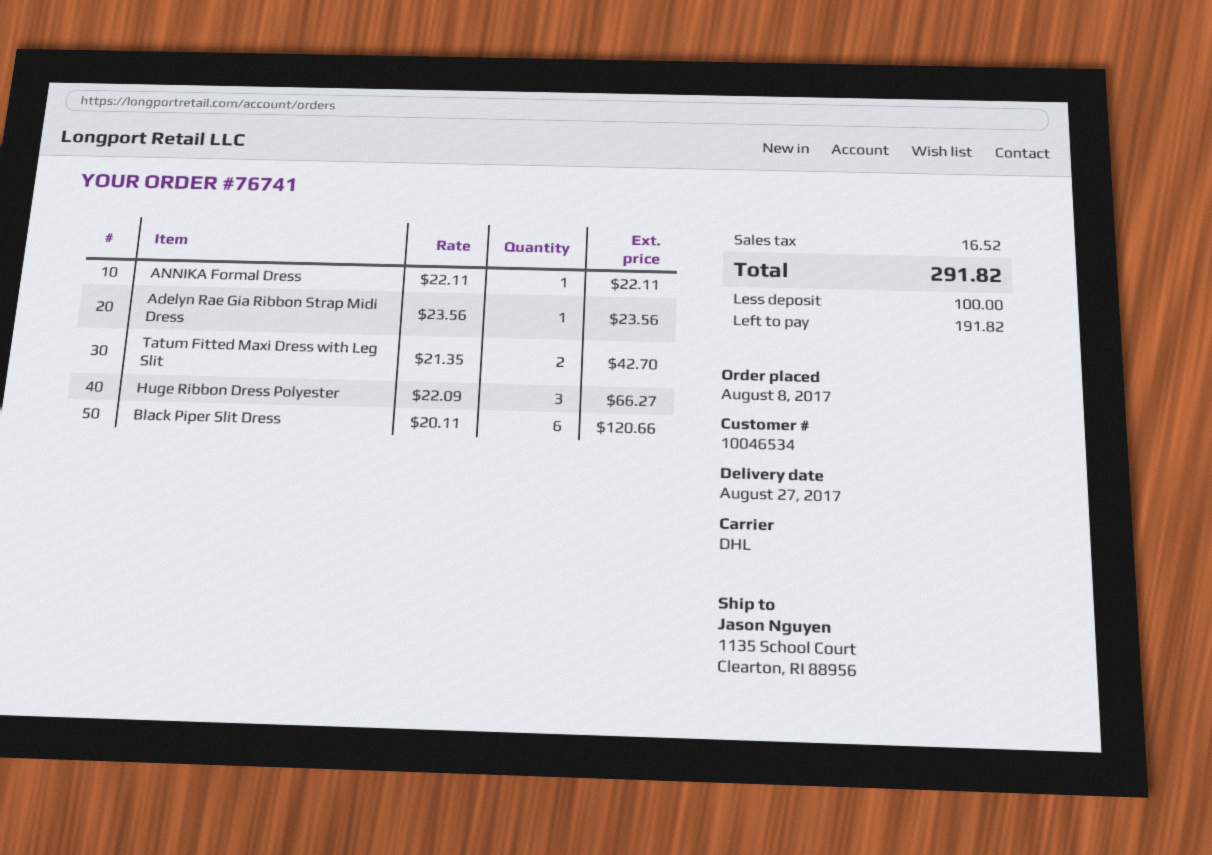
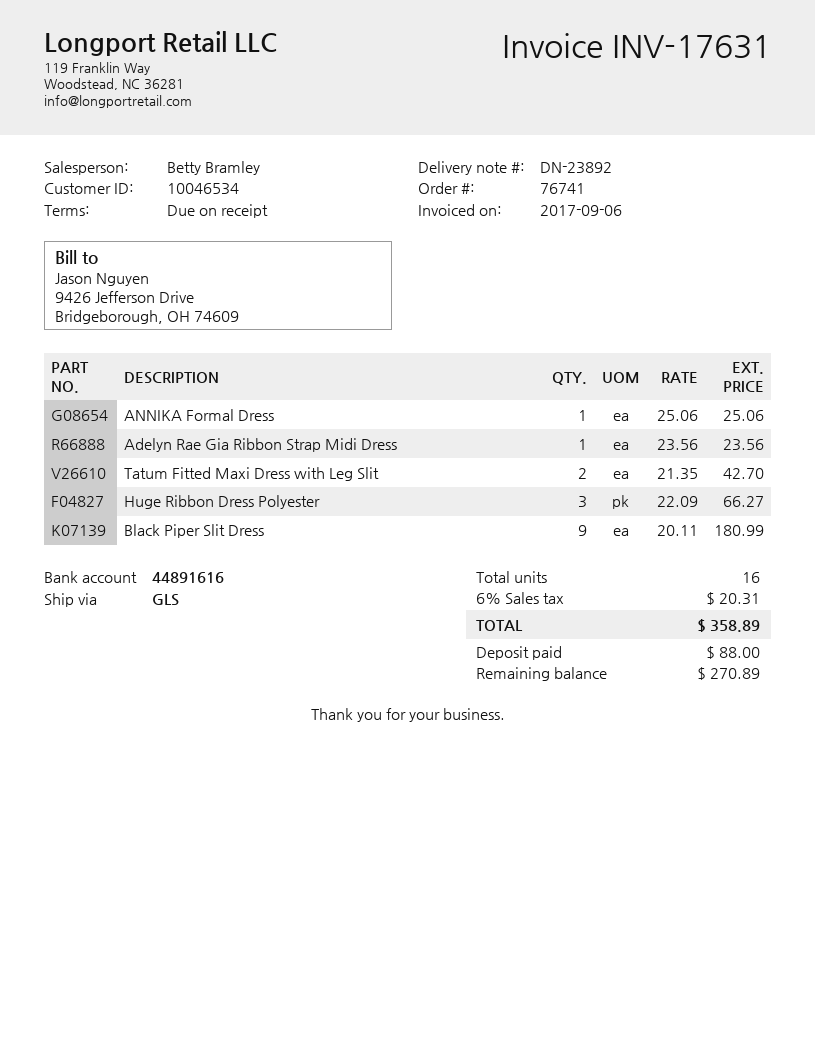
shipping method: DHL -> GLS
ANNIKA Formal Dress: 1 x 22.11 = 22.11 -> 1 x 25.06 = 25.06
Black Piper Slit Dress: 6 x 20.11 = 120.66 -> 9 x 20.11 = 180.99
tax: 16.52 -> 20.31
total: 291.82 -> 358.89
deposit: 100.00 -> 88.00
balance: 191.82 -> 270.89

